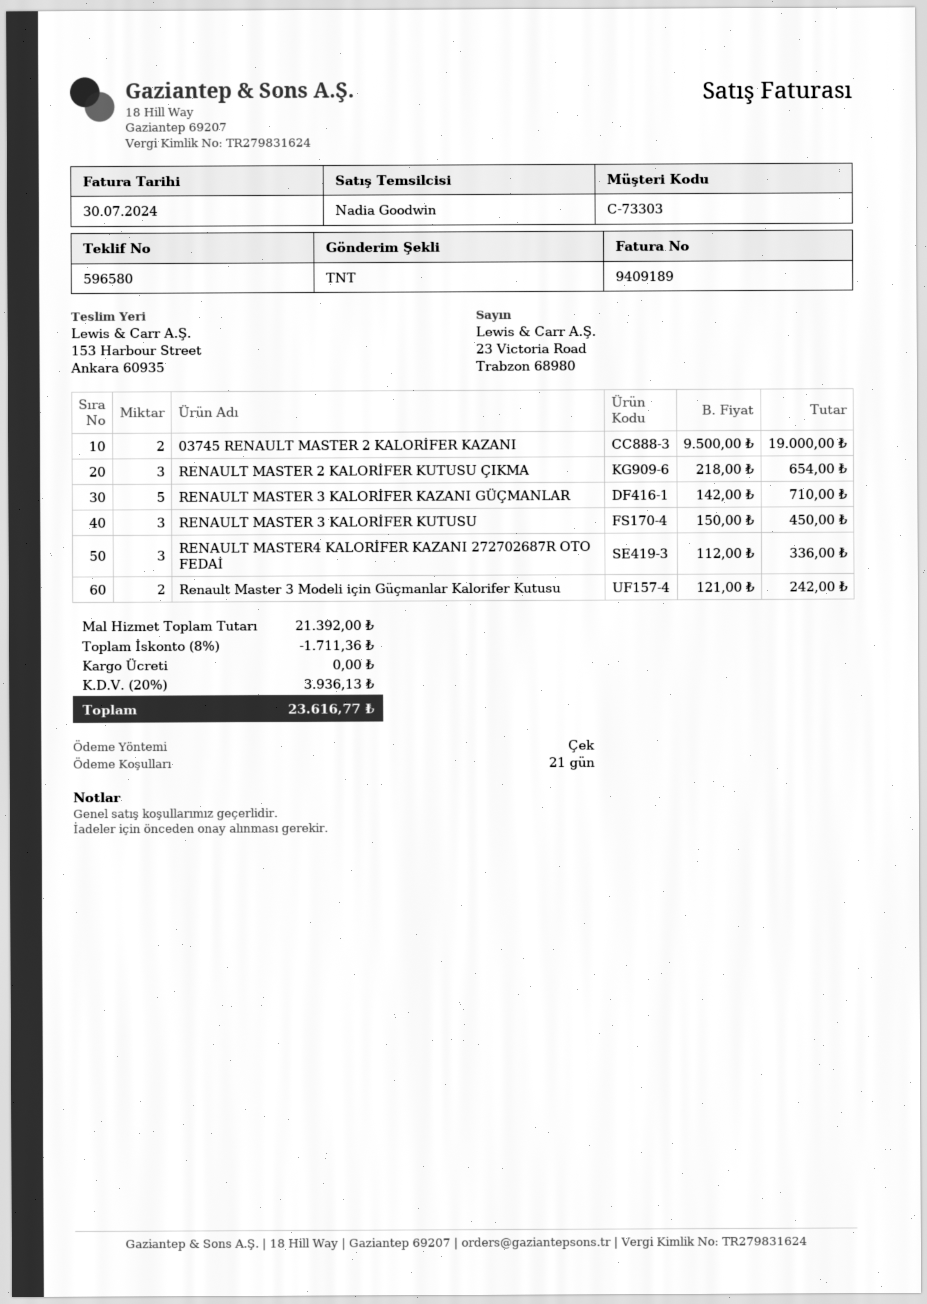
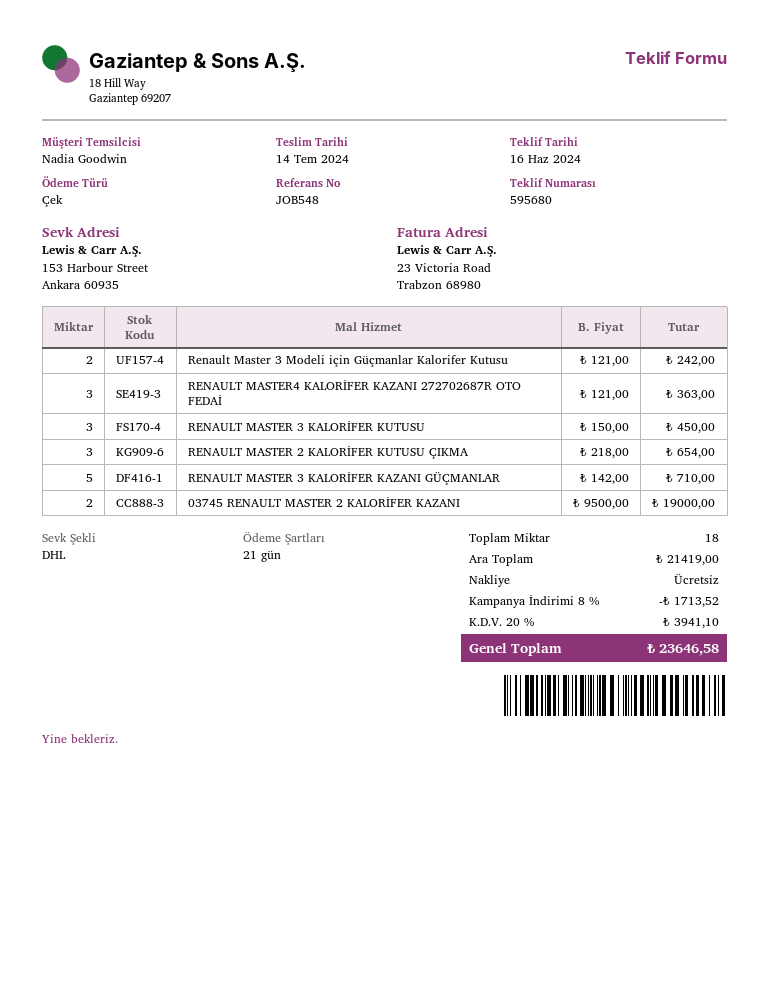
quote number: 596580 -> 595680
shipping method: TNT -> DHL
RENAULT MASTER4 KALORİFER KAZANI 272702687R OTO FEDAİ: 3 x 112.00 = 336.00 -> 3 x 121.00 = 363.00
subtotal: 21392.00 -> 21419.00
discount: 8% = 1711.36 -> 8% = 1713.52
tax: 20% = 3936.13 -> 20% = 3941.10
total: 23616.77 -> 23646.58

